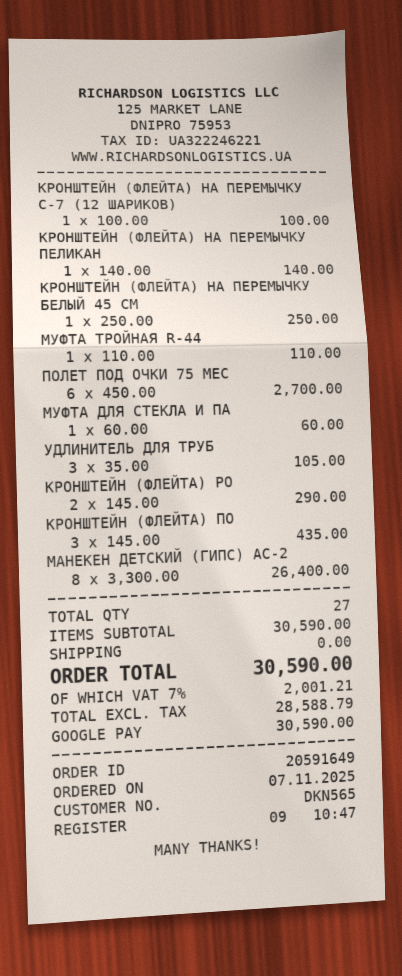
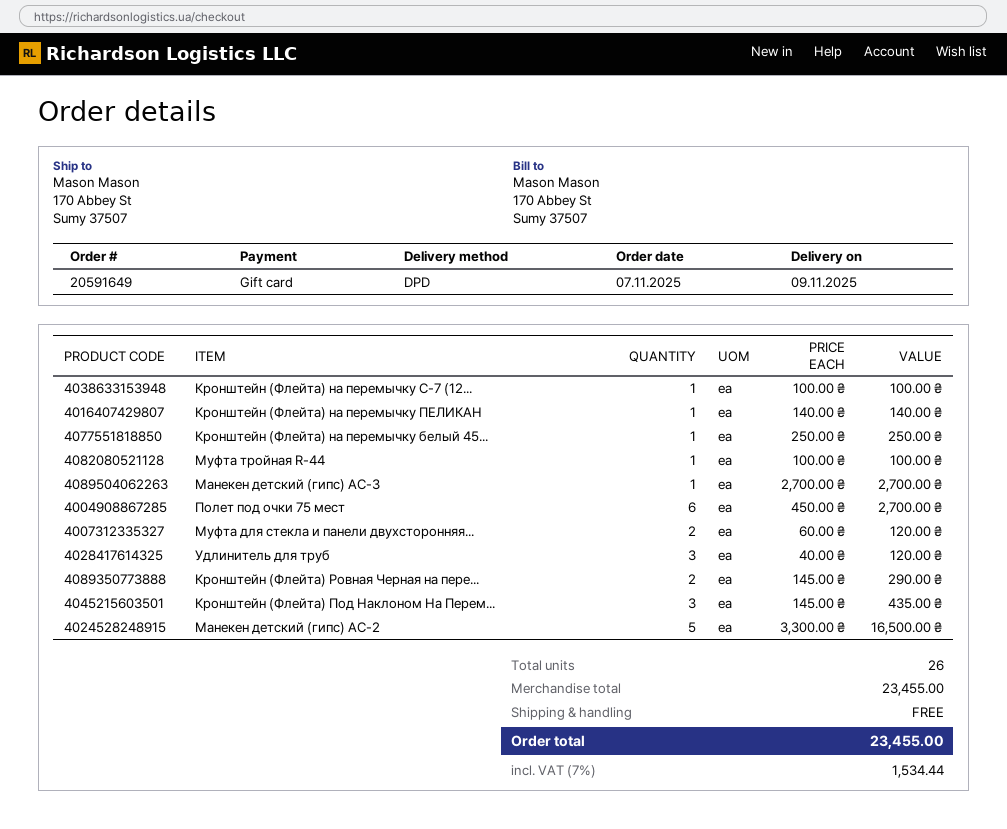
payment method: Google Pay -> gift card
МУФТА ТРОЙНАЯ R-44: 1 x 110.00 = 110.00 -> 1 x 100.00 = 100.00
МУФТА ДЛЯ СТЕКЛА И ПА: 1 x 60.00 = 60.00 -> 2 x 60.00 = 120.00
УДЛИНИТЕЛЬ ДЛЯ ТРУБ: 3 x 35.00 = 105.00 -> 3 x 40.00 = 120.00
МАНЕКЕН ДЕТСКИЙ (ГИПС) АС-2: 8 x 3300.00 = 26400.00 -> 5 x 3300.00 = 16500.00
Манекен детский (гипс) АС-3: none -> 1 x 2700.00 = 2700.00
total quantity: 27 -> 26
subtotal: 30590.00 -> 23455.00
tax: 7% = 2001.21 -> 7% = 1534.44
total: 30590.00 -> 23455.00

